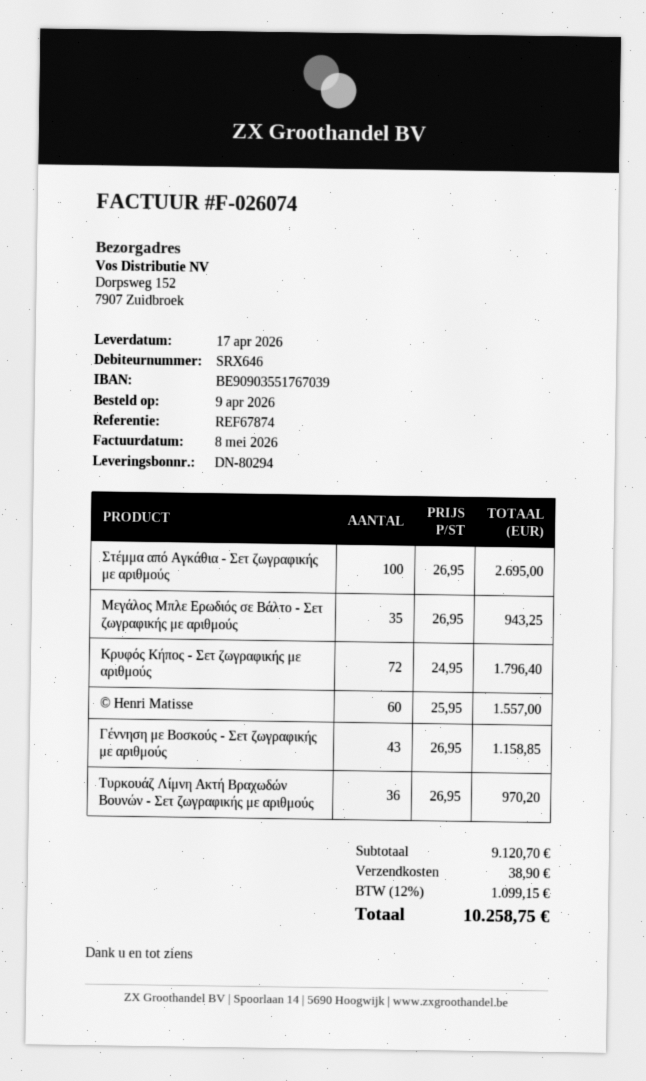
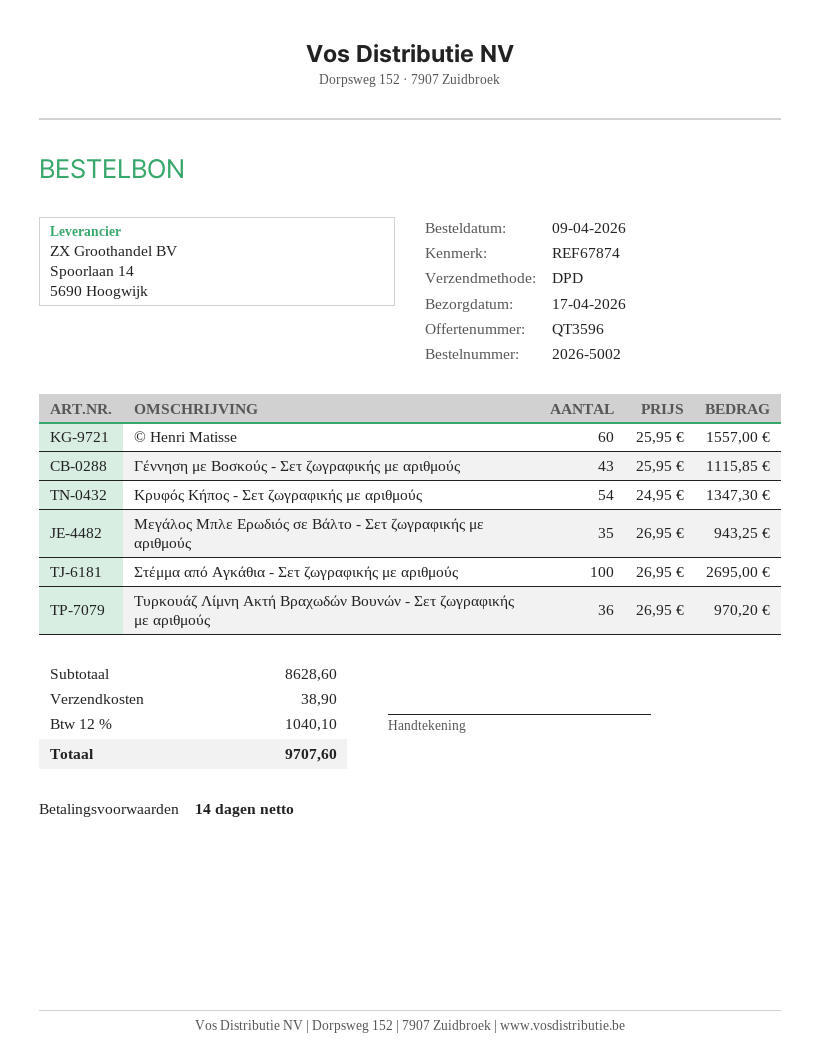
Κρυφός Κήπος - Σετ ζωγραφικής με αριθμούς: 72 x 24.95 = 1796.40 -> 54 x 24.95 = 1347.30
Γέννηση με Βοσκούς - Σετ ζωγραφικής με αριθμούς: 43 x 26.95 = 1158.85 -> 43 x 25.95 = 1115.85
subtotal: 9120.70 -> 8628.60
tax: 12% = 1099.15 -> 12% = 1040.10
total: 10258.75 -> 9707.60

